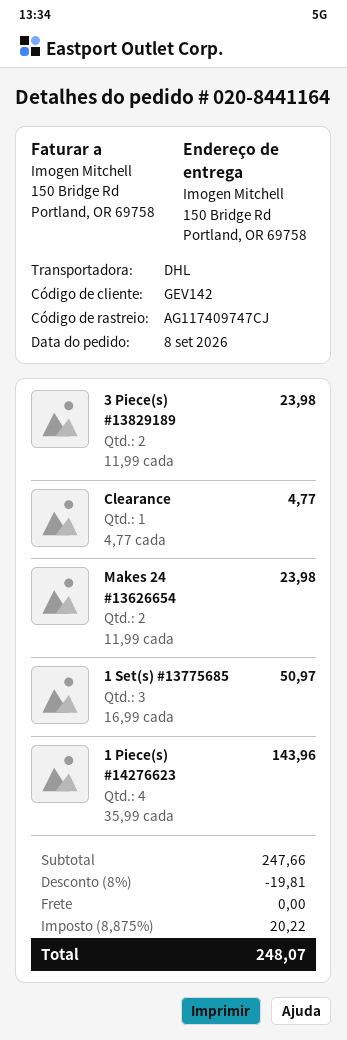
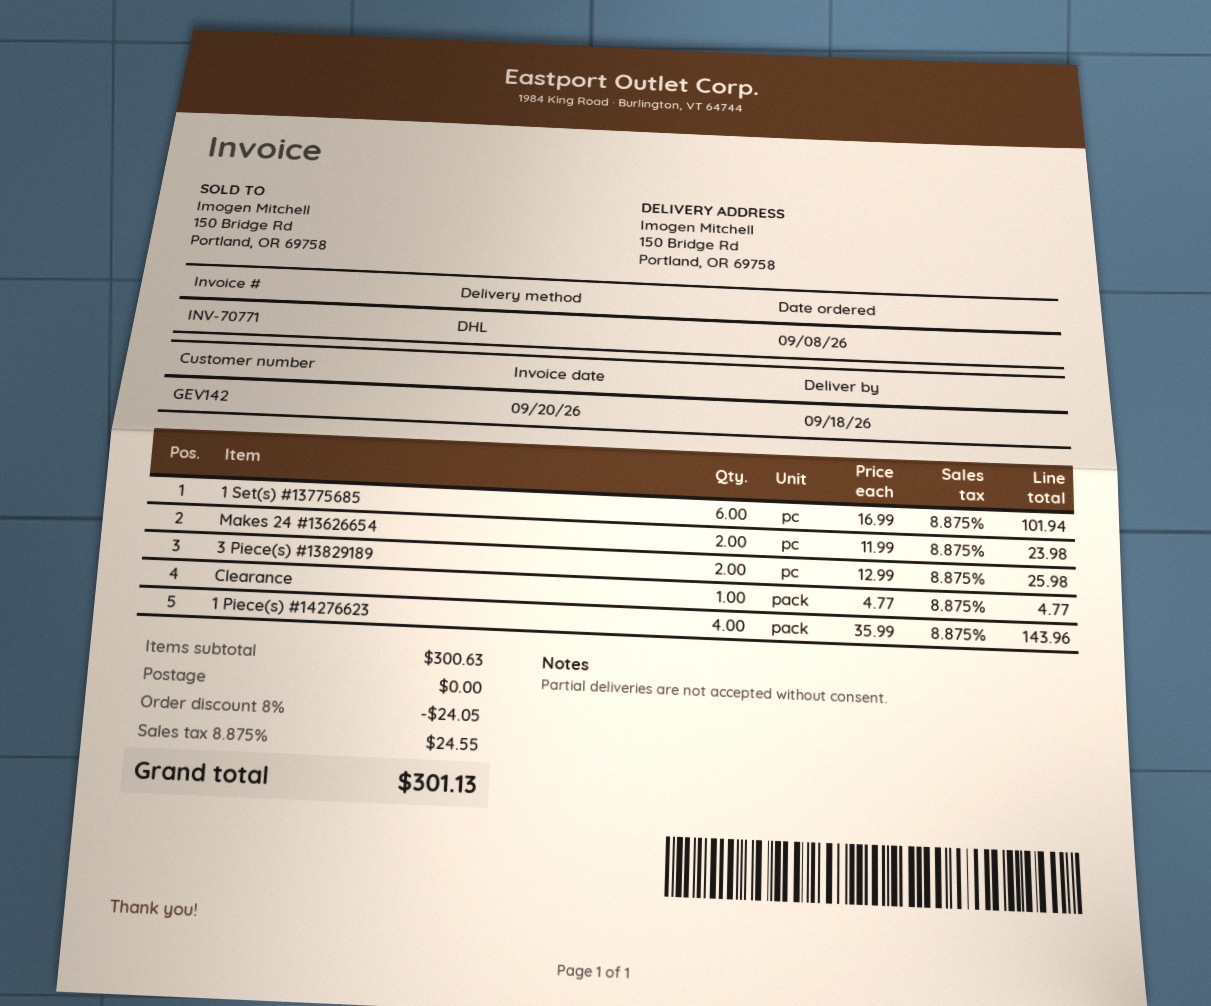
3 Piece(s) #13829189: 2 x 11.99 = 23.98 -> 2 x 12.99 = 25.98
1 Set(s) #13775685: 3 x 16.99 = 50.97 -> 6 x 16.99 = 101.94
subtotal: 247.66 -> 300.63
discount: 8% = 19.81 -> 8% = 24.05
tax: 8.875% = 20.22 -> 8.875% = 24.55
total: 248.07 -> 301.13

